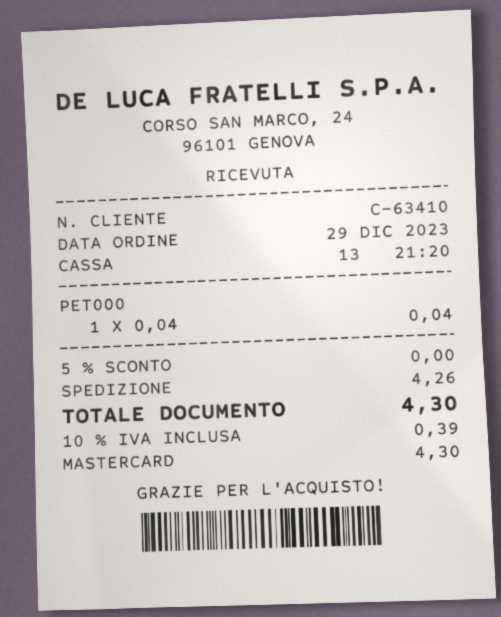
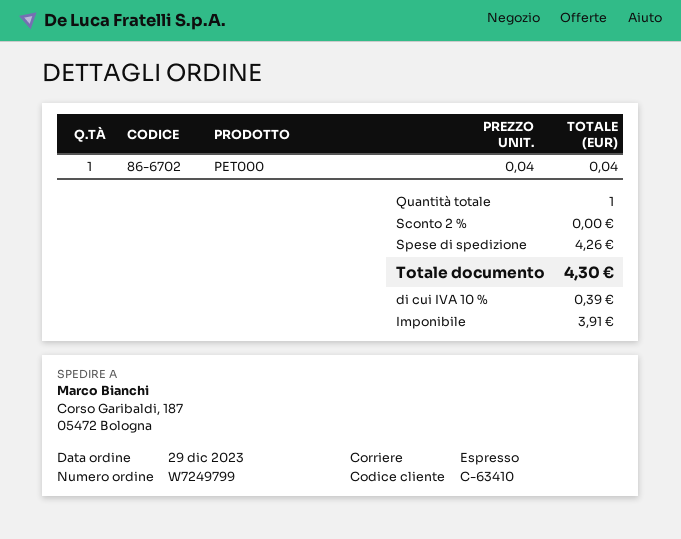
discount: 5% = 0.00 -> 2% = 0.00

